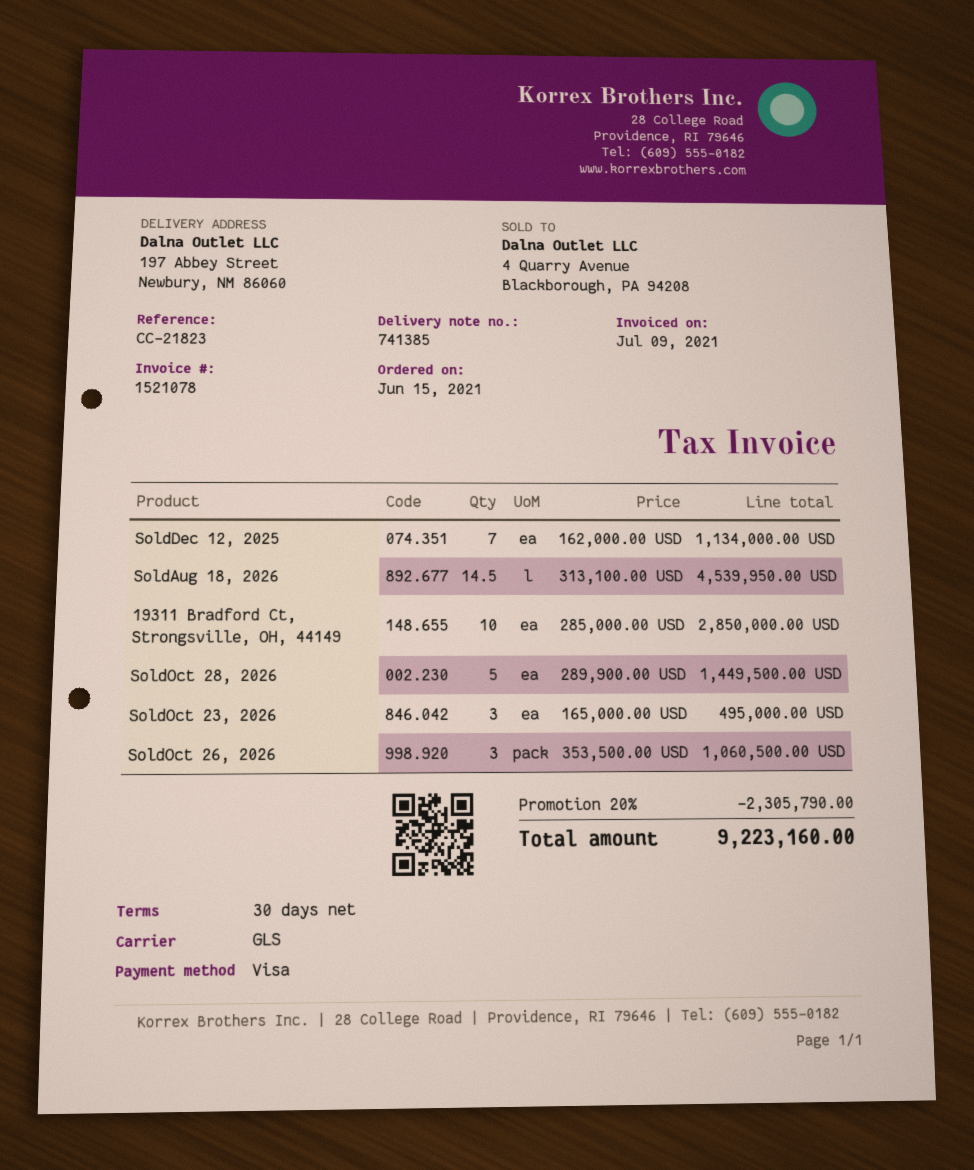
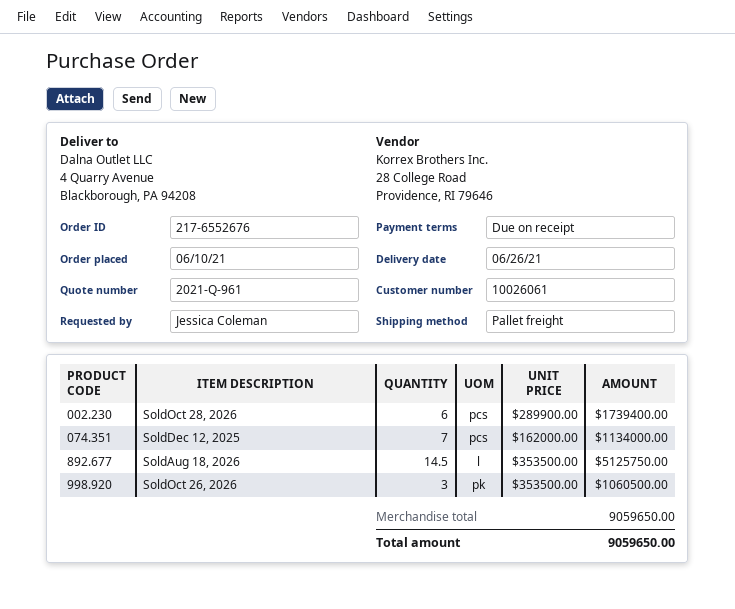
order date: 2021-06-15 -> 2021-06-10
payment terms: 30 days -> on receipt
shipping method: GLS -> pallet freight
ship to: 197 Abbey Street, Newbury, NM 86060 -> 4 Quarry Avenue, Blackborough, PA 94208
SoldAug 18, 2026: 14.5 x 313100.00 = 4539950.00 -> 14.5 x 353500.00 = 5125750.00
19311 Bradford Ct, Strongsville, OH, 44149: 10 x 285000.00 = 2850000.00 -> none
SoldOct 28, 2026: 5 x 289900.00 = 1449500.00 -> 6 x 289900.00 = 1739400.00
SoldOct 23, 2026: 3 x 165000.00 = 495000.00 -> none
discount: 20% = 2305790.00 -> none
total: 9223160.00 -> 9059650.00

